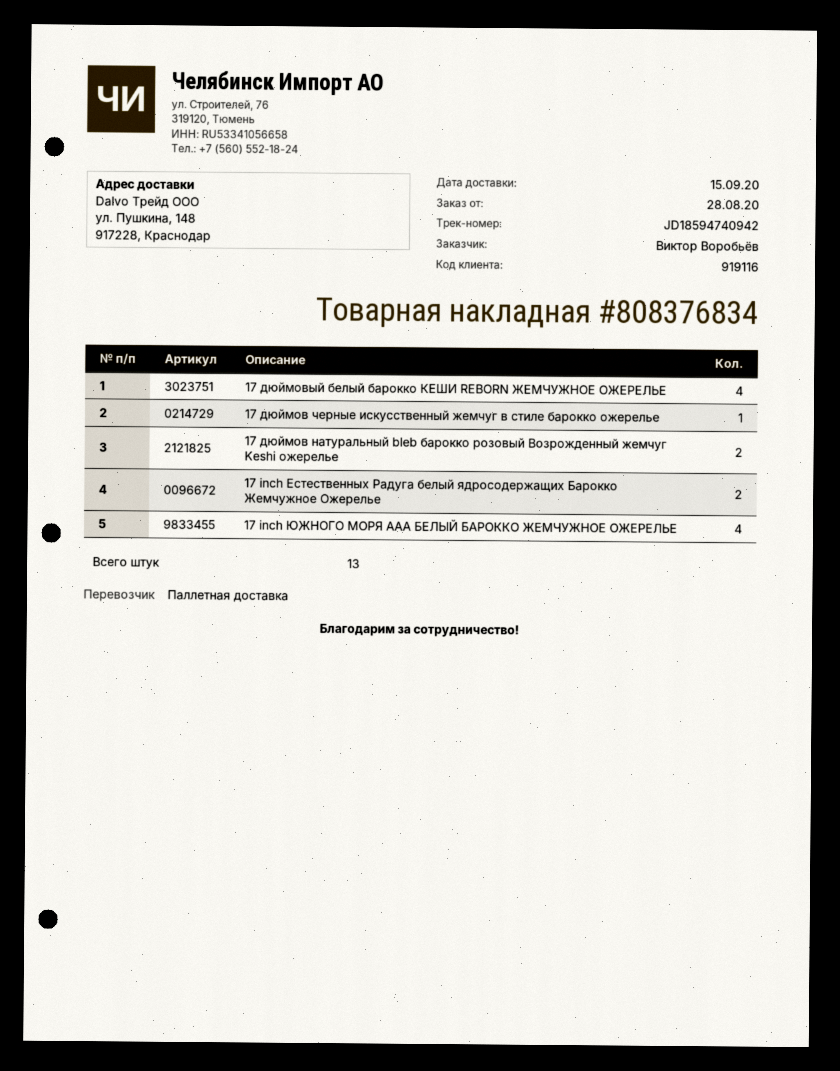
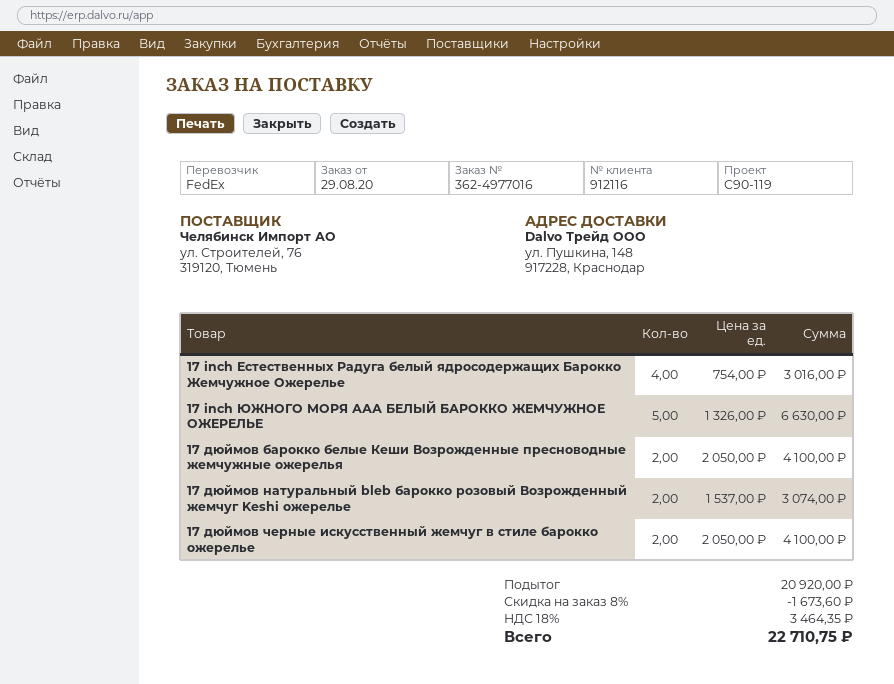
order date: 2020-08-28 -> 2020-08-29
customer number: 919116 -> 912116
shipping method: pallet freight -> FedEx
17 дюймовый белый барокко КЕШИ REBORN ЖЕМЧУЖНОЕ ОЖЕРЕЛЬЕ: 4 -> none
17 дюймов черные искусственный жемчуг в стиле барокко ожерелье: 1 -> 2
17 inch Естественных Радуга белый ядросодержащих Барокко Жемчужное Ожерелье: 2 -> 4
17 inch ЮЖНОГО МОРЯ ААА БЕЛЫЙ БАРОККО ЖЕМЧУЖНОЕ ОЖЕРЕЛЬЕ: 4 -> 5
17 дюймов барокко белые Кеши Возрожденные пресноводные жемчужные ожерелья: none -> 2

